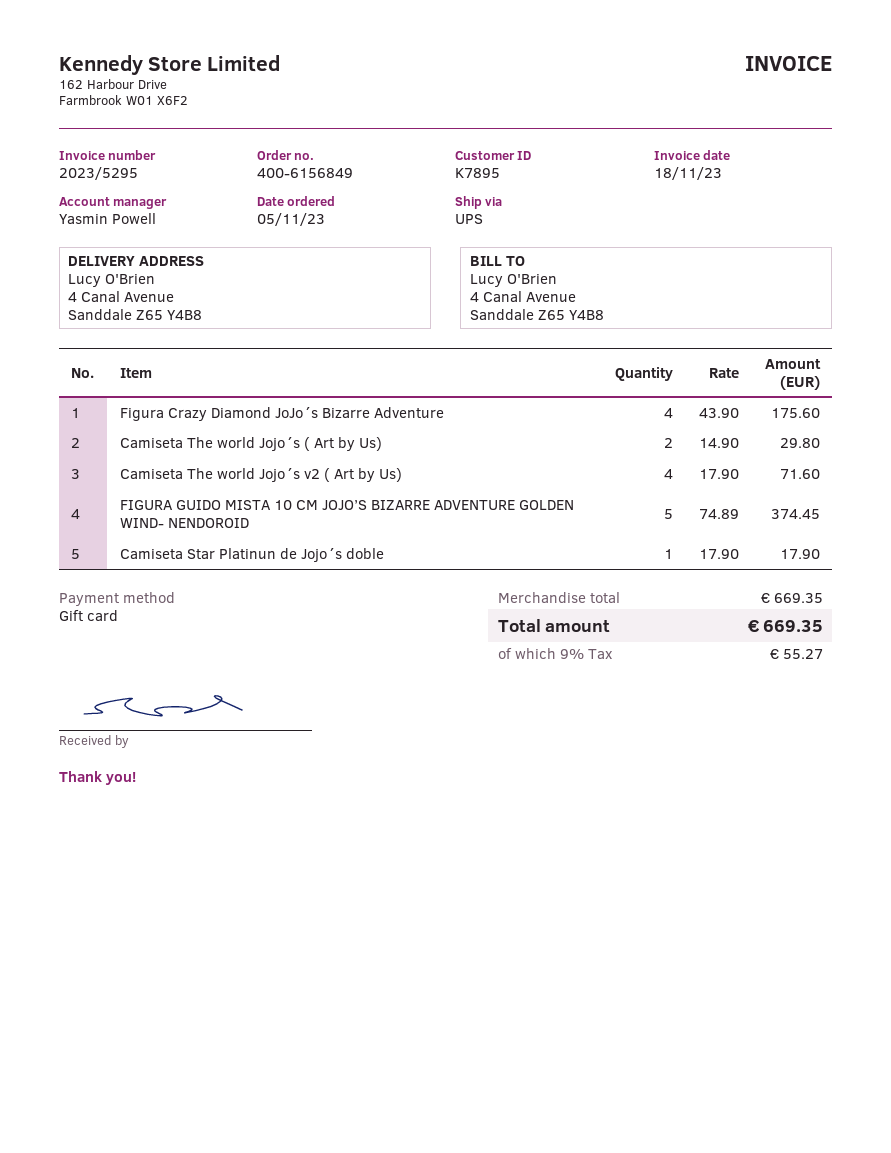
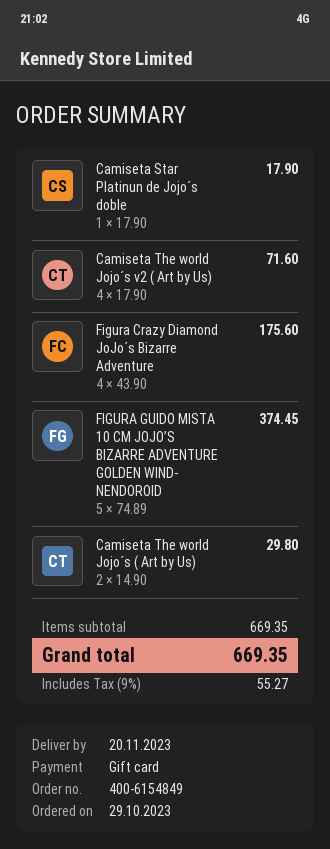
order number: 400-6156849 -> 400-6154849
order date: 2023-11-05 -> 2023-10-29

